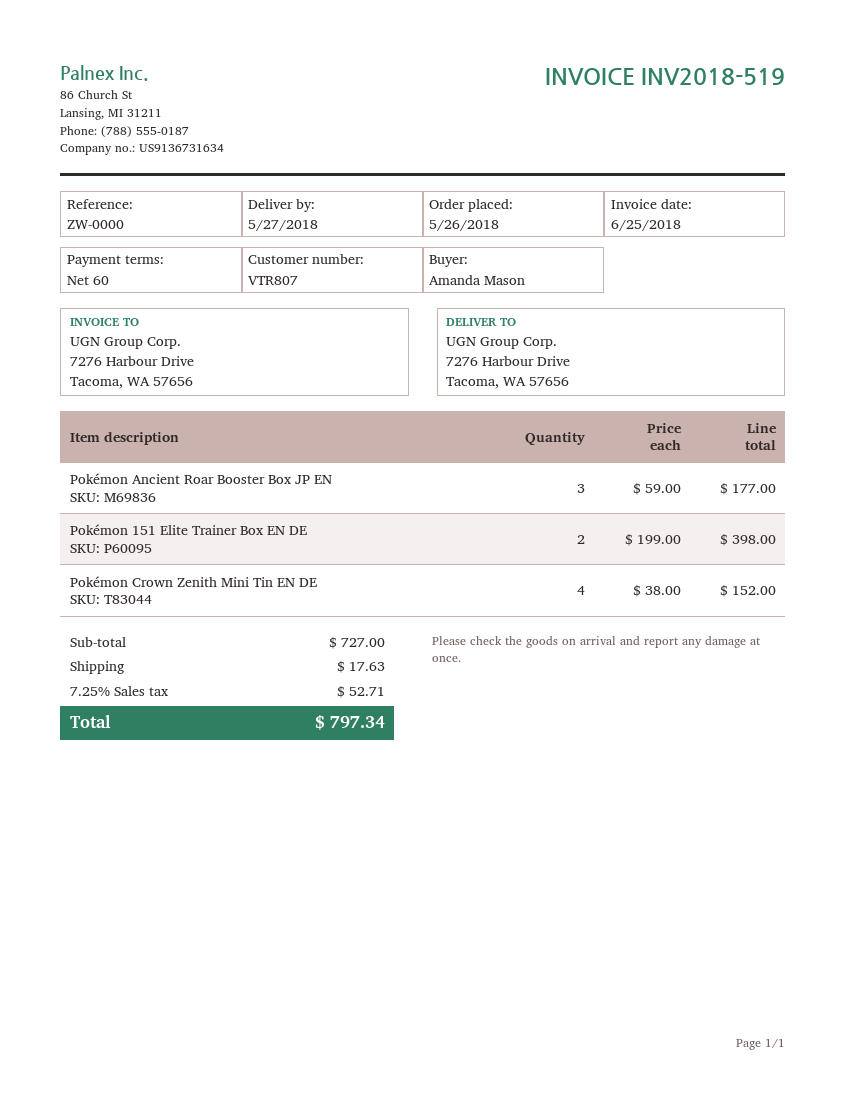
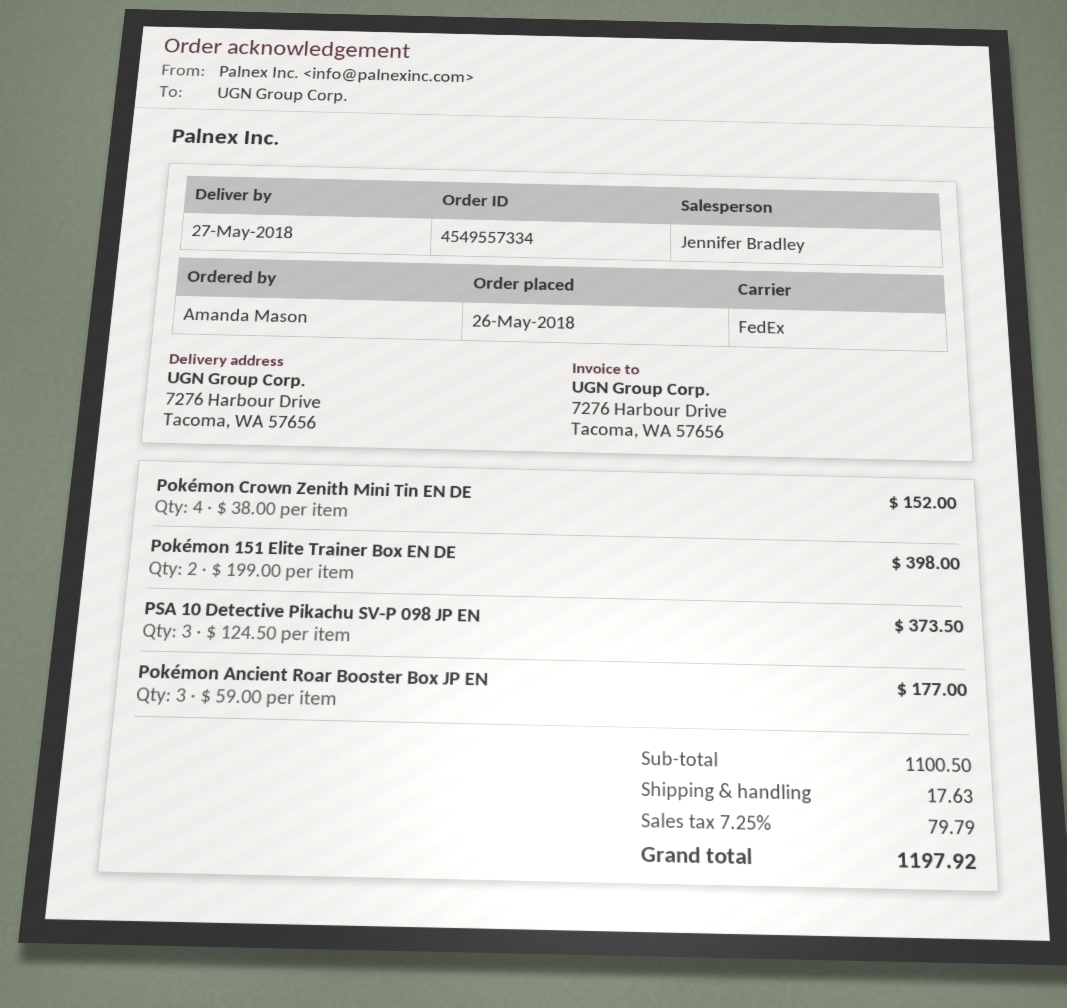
PSA 10 Detective Pikachu SV-P 098 JP EN: none -> 3 x 124.50 = 373.50
subtotal: 727.00 -> 1100.50
tax: 7.25% = 52.71 -> 7.25% = 79.79
total: 797.34 -> 1197.92

